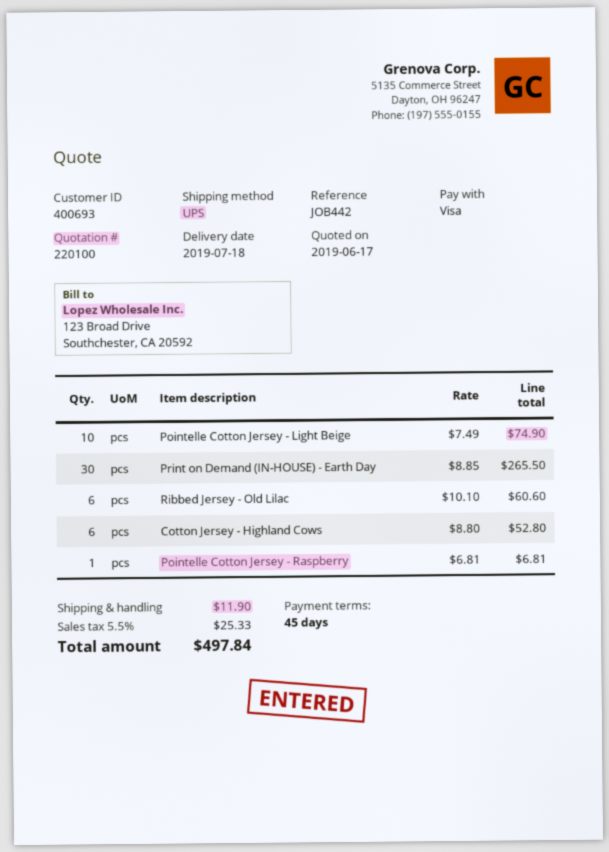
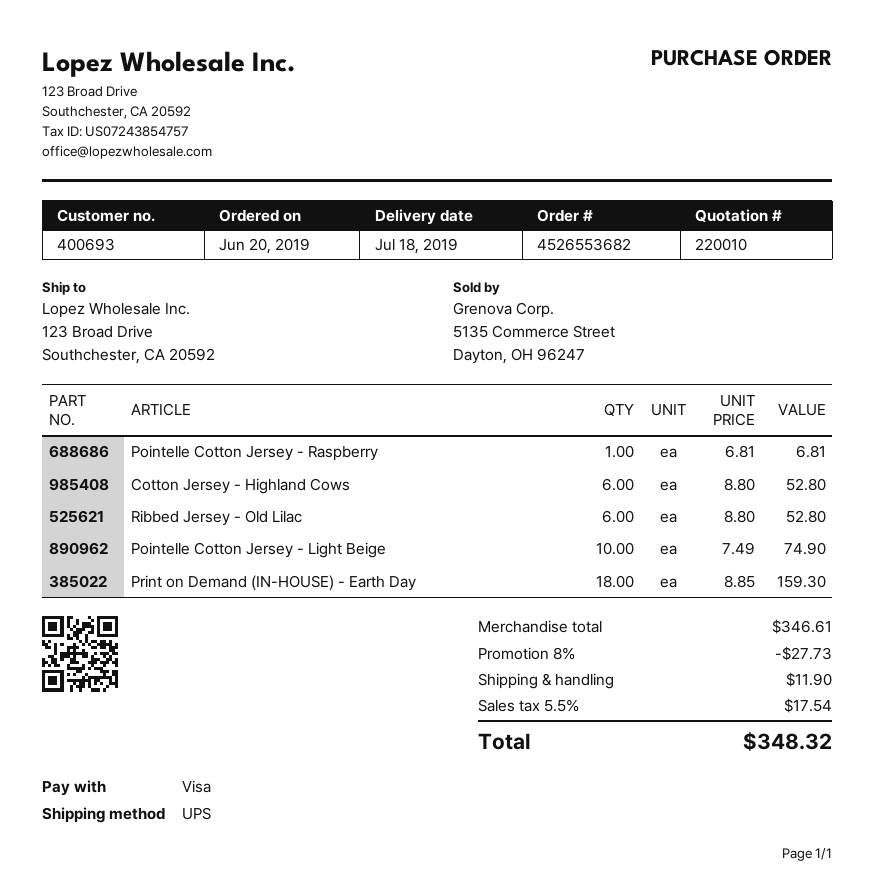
quote number: 220100 -> 220010
Print on Demand (IN-HOUSE) - Earth Day: 30 x 8.85 = 265.50 -> 18 x 8.85 = 159.30
Ribbed Jersey - Old Lilac: 6 x 10.10 = 60.60 -> 6 x 8.80 = 52.80
discount: none -> 8% = 27.73
tax: 5.5% = 25.33 -> 5.5% = 17.54
total: 497.84 -> 348.32

